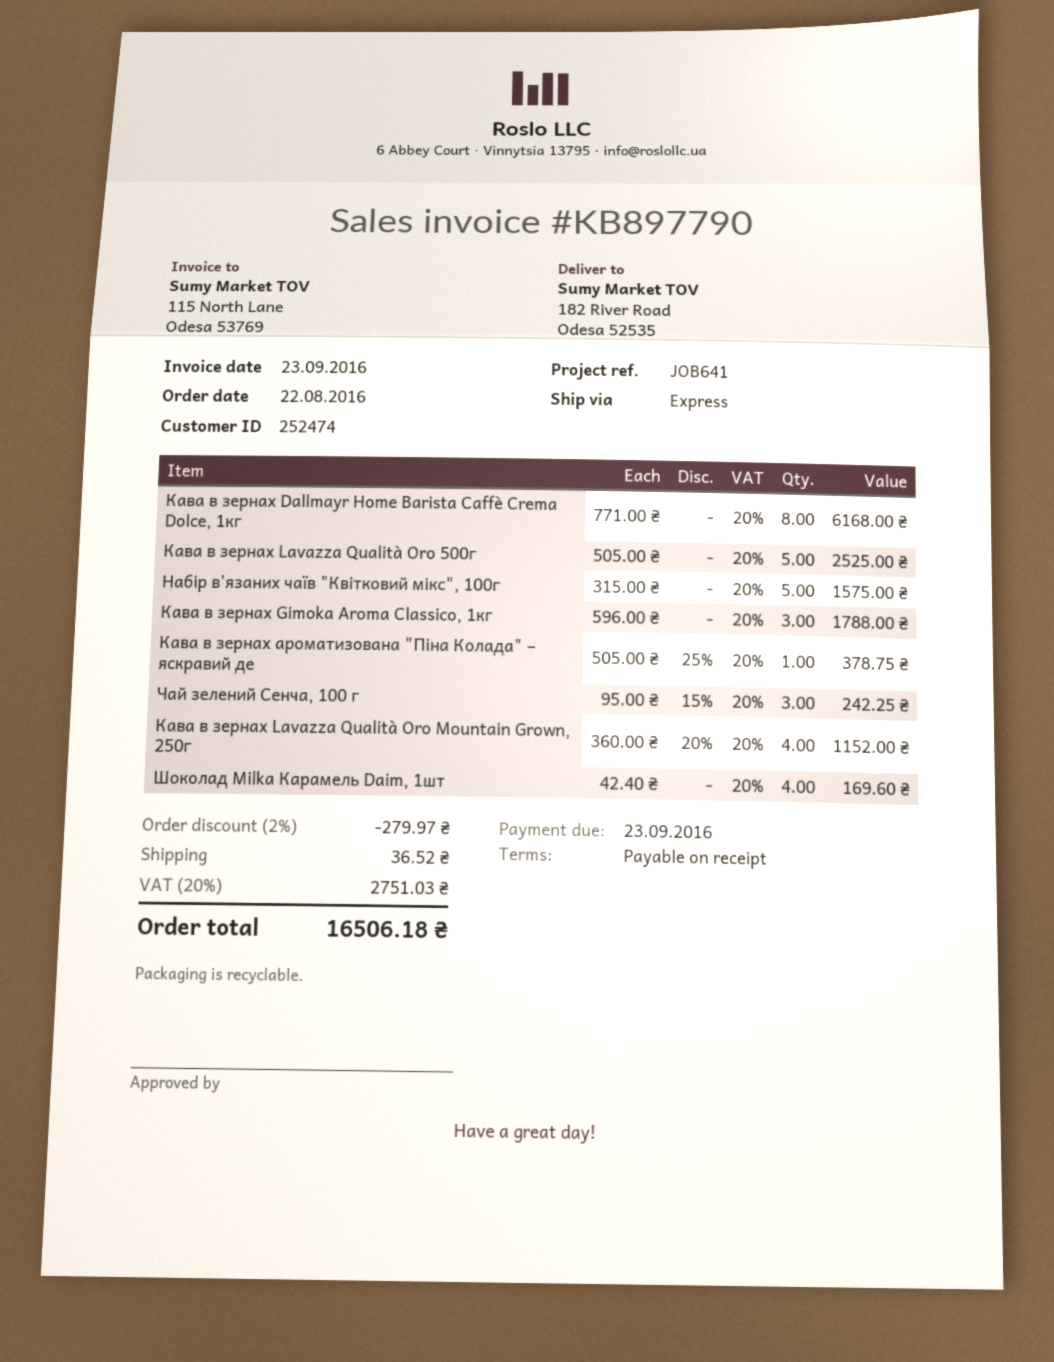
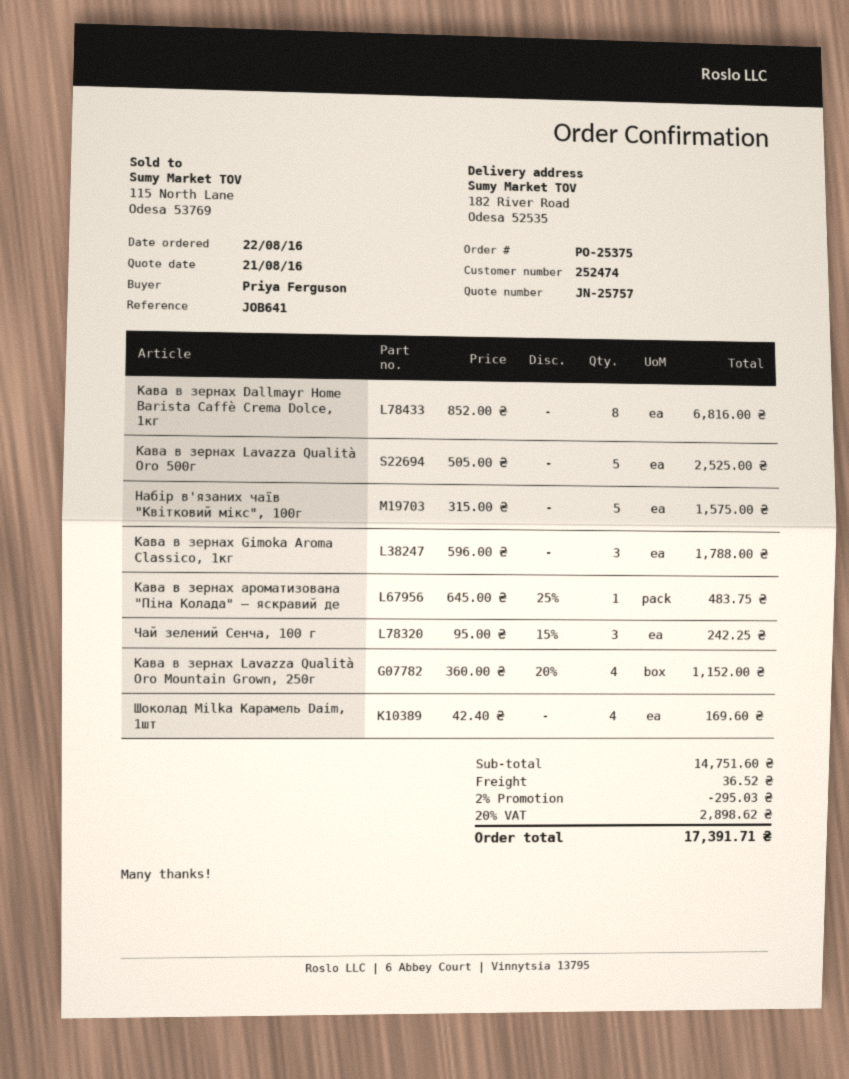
Кава в зернах Dallmayr Home Barista Caffè Crema Dolce, 1кг: 8 x 771.00 = 6168.00 -> 8 x 852.00 = 6816.00
Кава в зернах ароматизована "Піна Колада" – яскравий де: 1 x 505.00 - 25% = 378.75 -> 1 x 645.00 - 25% = 483.75
discount: 2% = 279.97 -> 2% = 295.03
tax: 20% = 2751.03 -> 20% = 2898.62
total: 16506.18 -> 17391.71

